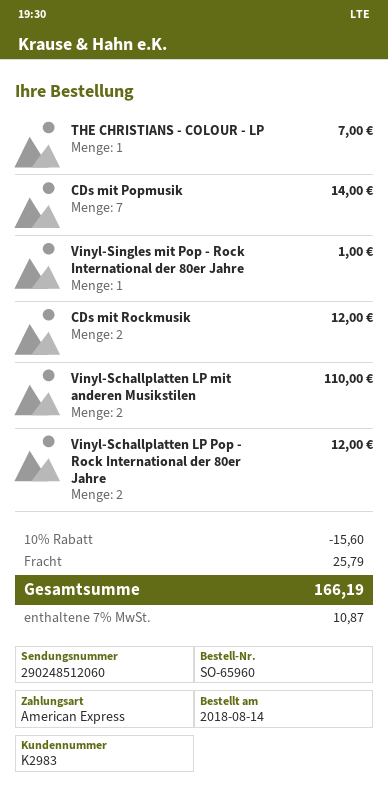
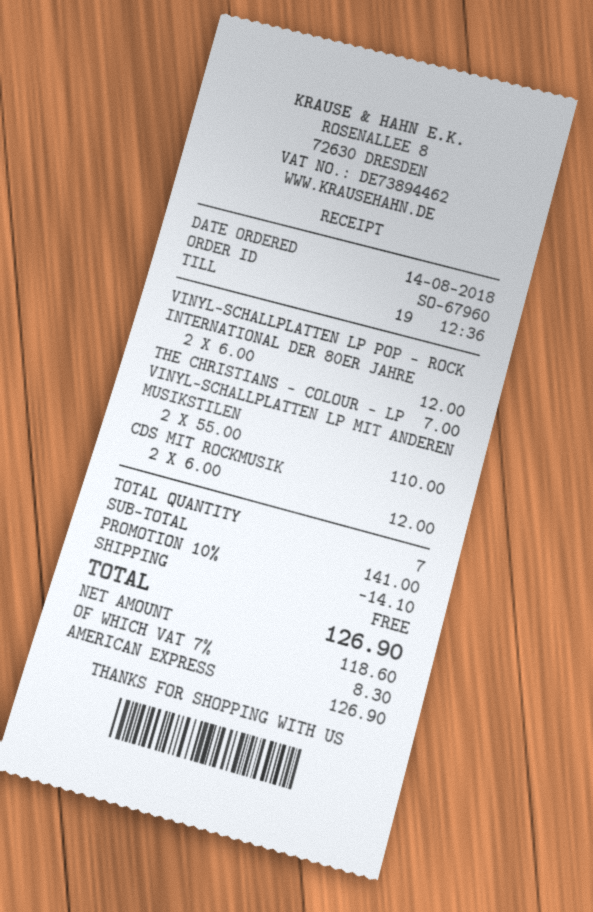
order number: SO-65960 -> SO-67960
CDs mit Popmusik: 7 for 14.00 -> none
Vinyl-Singles mit Pop - Rock International der 80er Jahre: 1 for 1.00 -> none
discount: 10% = 15.60 -> 10% = 14.10
shipping: 25.79 -> 0.00
tax: 7% = 10.87 -> 7% = 8.30
total: 166.19 -> 126.90

